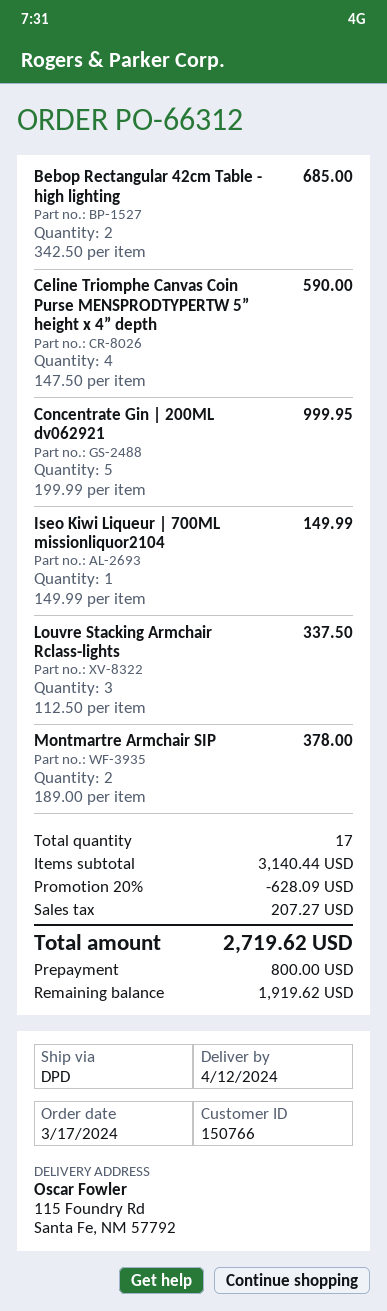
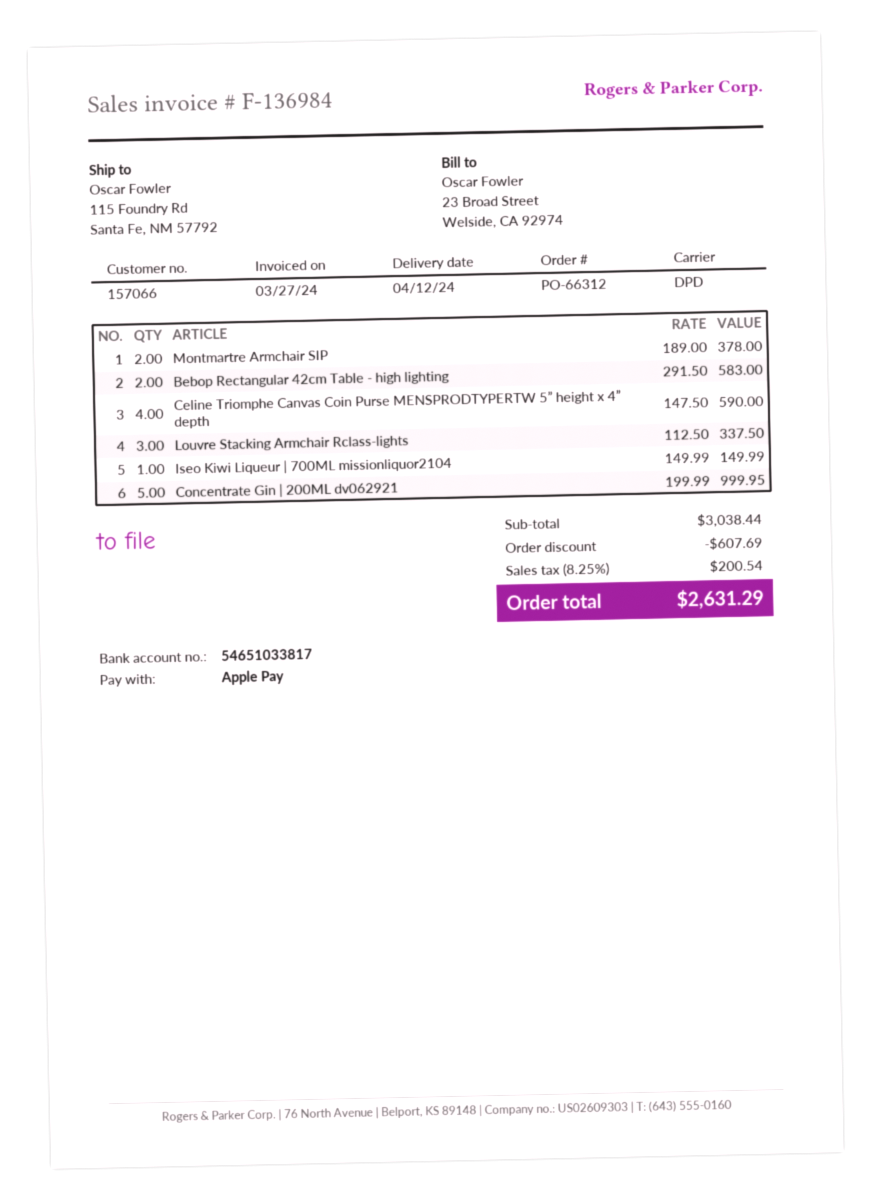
customer number: 150766 -> 157066
Bebop Rectangular 42cm Table - high lighting: 2 x 342.50 = 685.00 -> 2 x 291.50 = 583.00
subtotal: 3140.44 -> 3038.44
discount: 628.09 -> 607.69
tax: 207.27 -> 200.54
total: 2719.62 -> 2631.29

